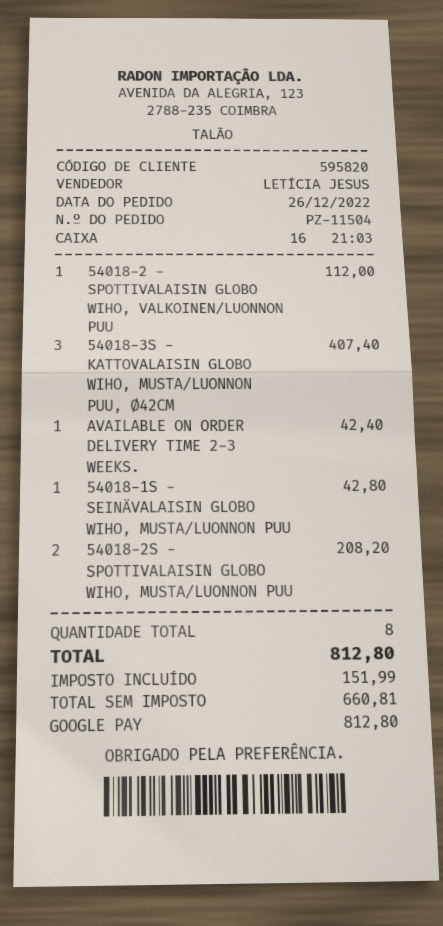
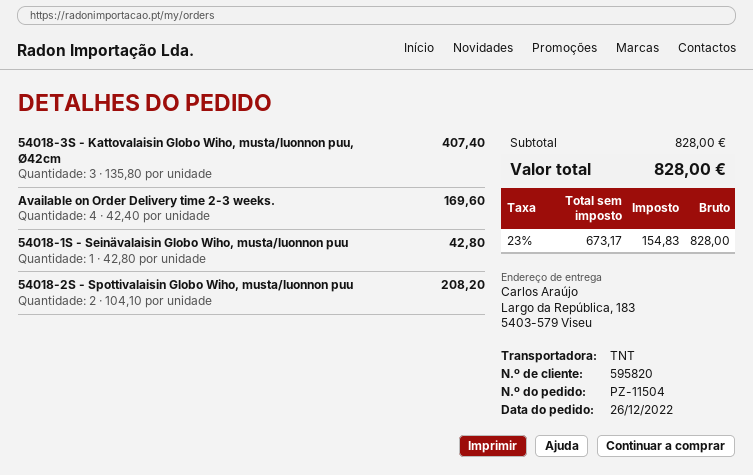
54018-2 - SPOTTIVALAISIN GLOBO WIHO, VALKOINEN/LUONNON PUU: 1 for 112.00 -> none
AVAILABLE ON ORDER DELIVERY TIME 2-3 WEEKS.: 1 for 42.40 -> 4 for 169.60
net: 660.81 -> 673.17
tax: 151.99 -> 154.83
total: 812.80 -> 828.00

